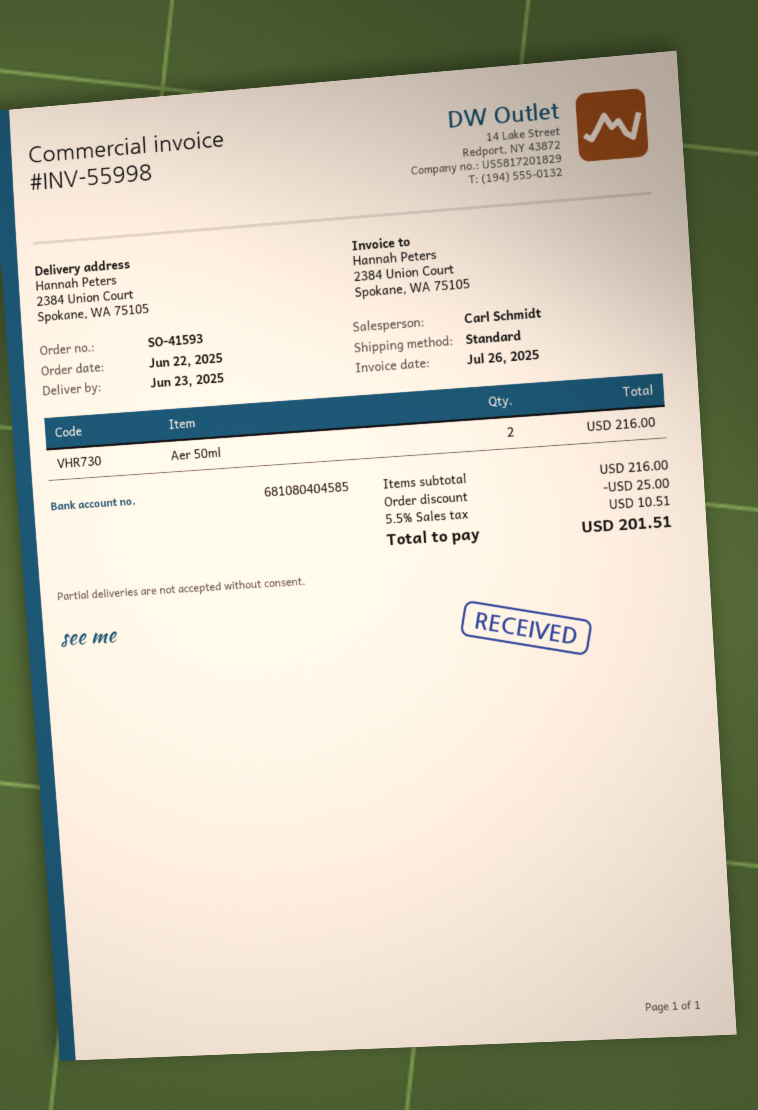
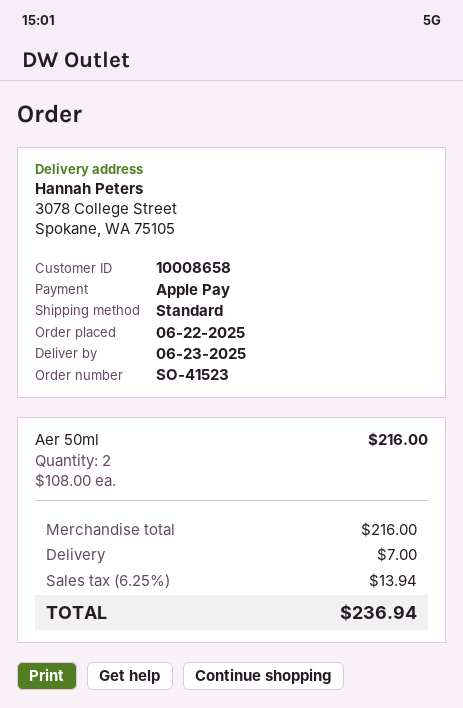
order number: SO-41593 -> SO-41523
ship to: 2384 Union Court, Spokane, WA 75105 -> 3078 College Street, Spokane, WA 75105
discount: 25.00 -> none
shipping: none -> 7.00
tax: 5.5% = 10.51 -> 6.25% = 13.94
total: 201.51 -> 236.94

